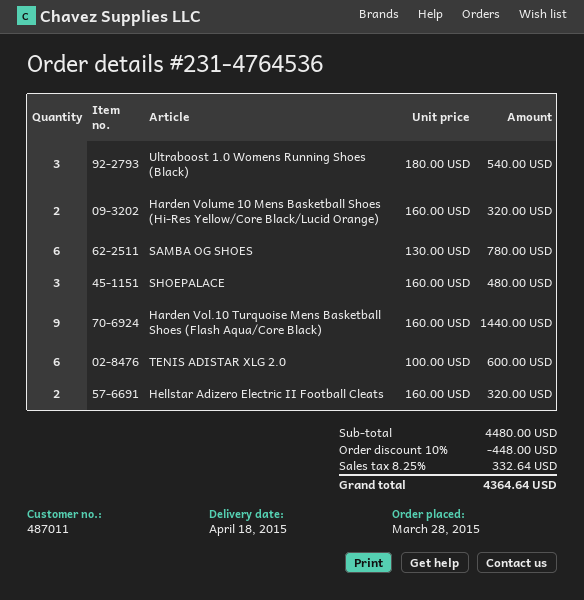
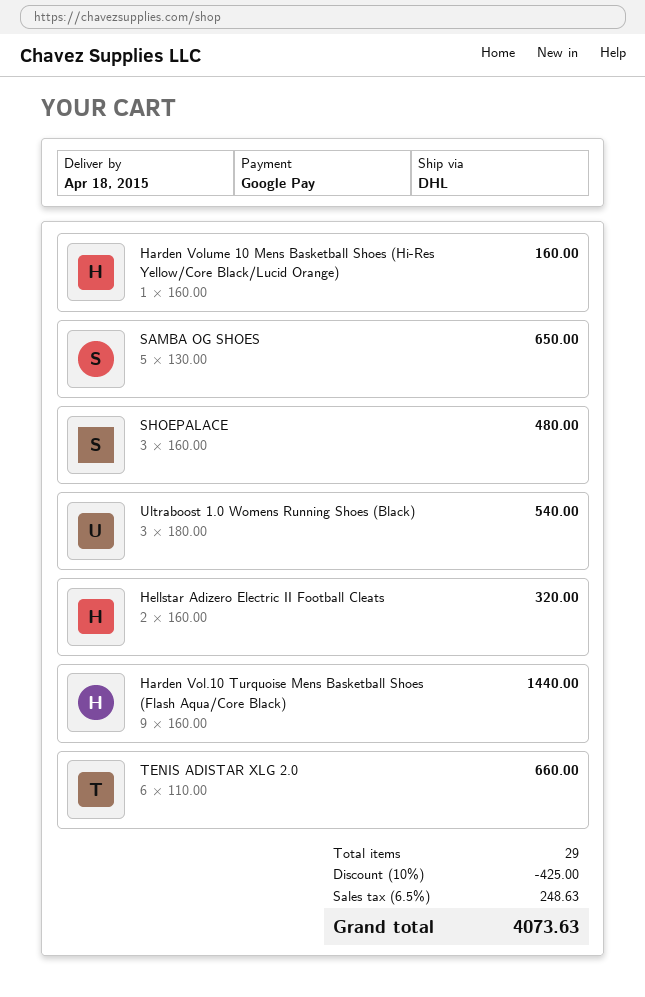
Harden Volume 10 Mens Basketball Shoes (Hi-Res Yellow/Core Black/Lucid Orange): 2 x 160.00 = 320.00 -> 1 x 160.00 = 160.00
SAMBA OG SHOES: 6 x 130.00 = 780.00 -> 5 x 130.00 = 650.00
TENIS ADISTAR XLG 2.0: 6 x 100.00 = 600.00 -> 6 x 110.00 = 660.00
discount: 10% = 448.00 -> 10% = 425.00
tax: 8.25% = 332.64 -> 6.5% = 248.63
total: 4364.64 -> 4073.63

